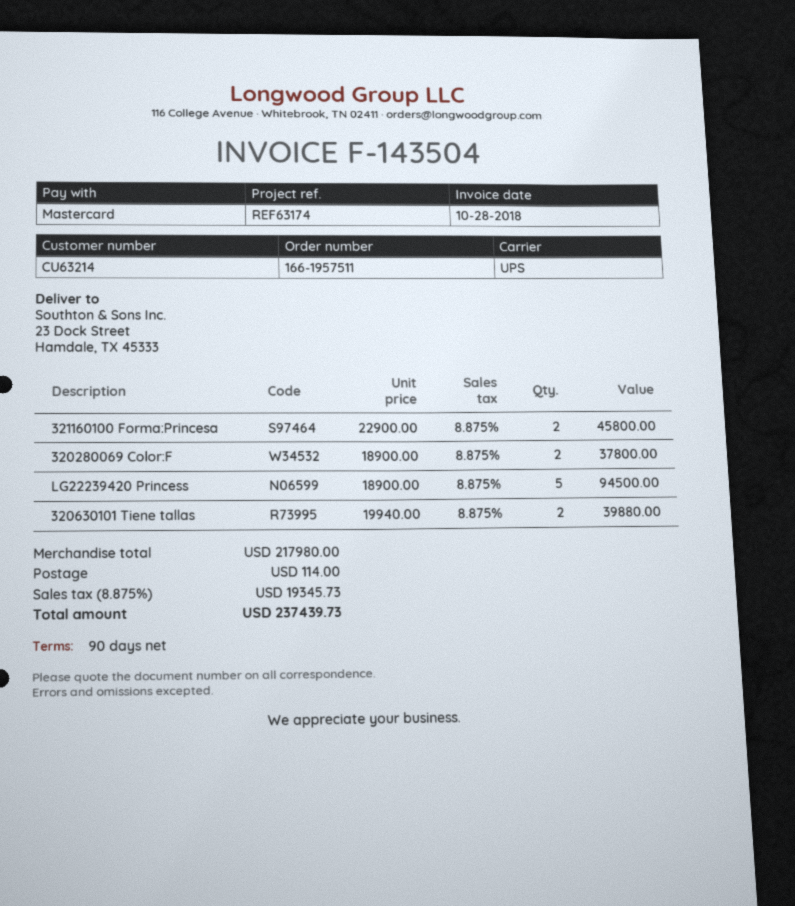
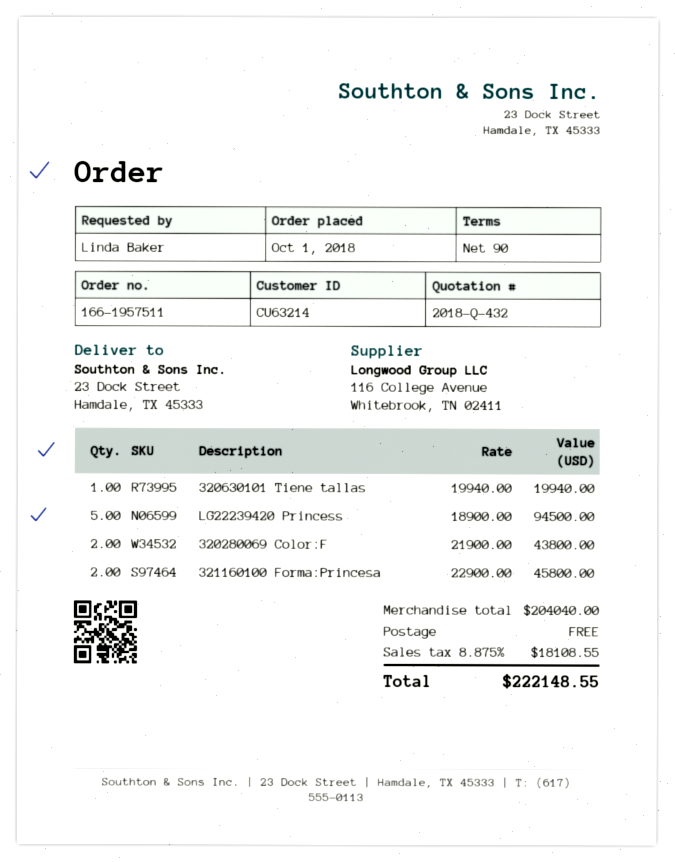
320280069 Color:F: 2 x 18900.00 = 37800.00 -> 2 x 21900.00 = 43800.00
320630101 Tiene tallas: 2 x 19940.00 = 39880.00 -> 1 x 19940.00 = 19940.00
subtotal: 217980.00 -> 204040.00
shipping: 114.00 -> 0.00
tax: 8.875% = 19345.73 -> 8.875% = 18108.55
total: 237439.73 -> 222148.55

